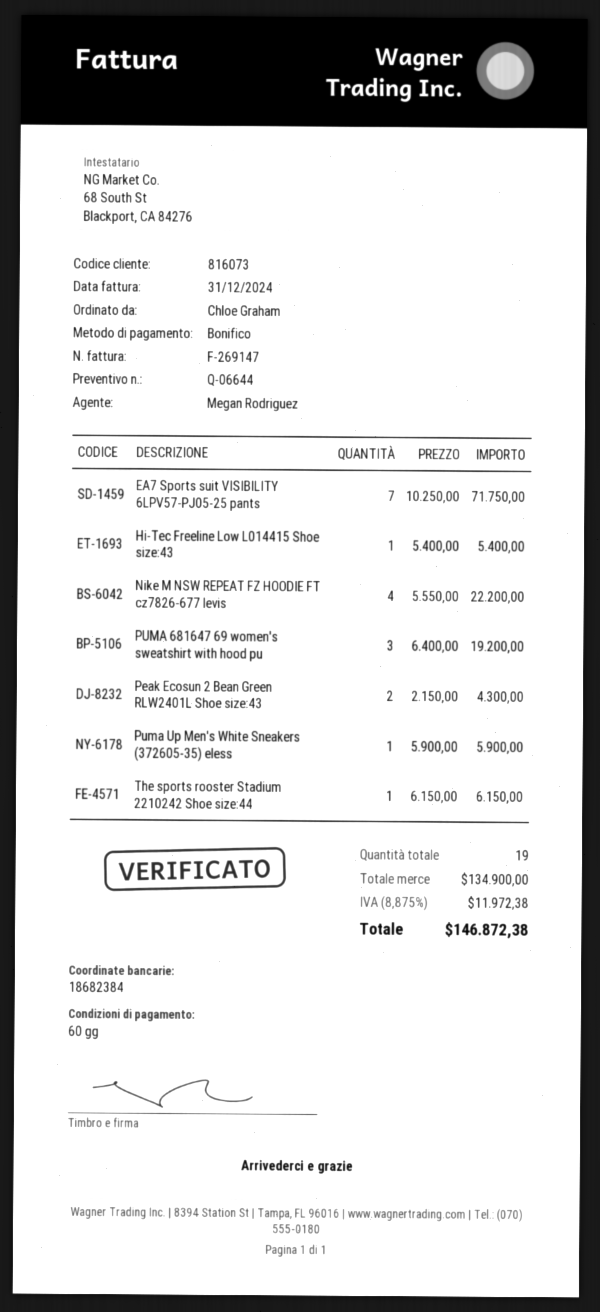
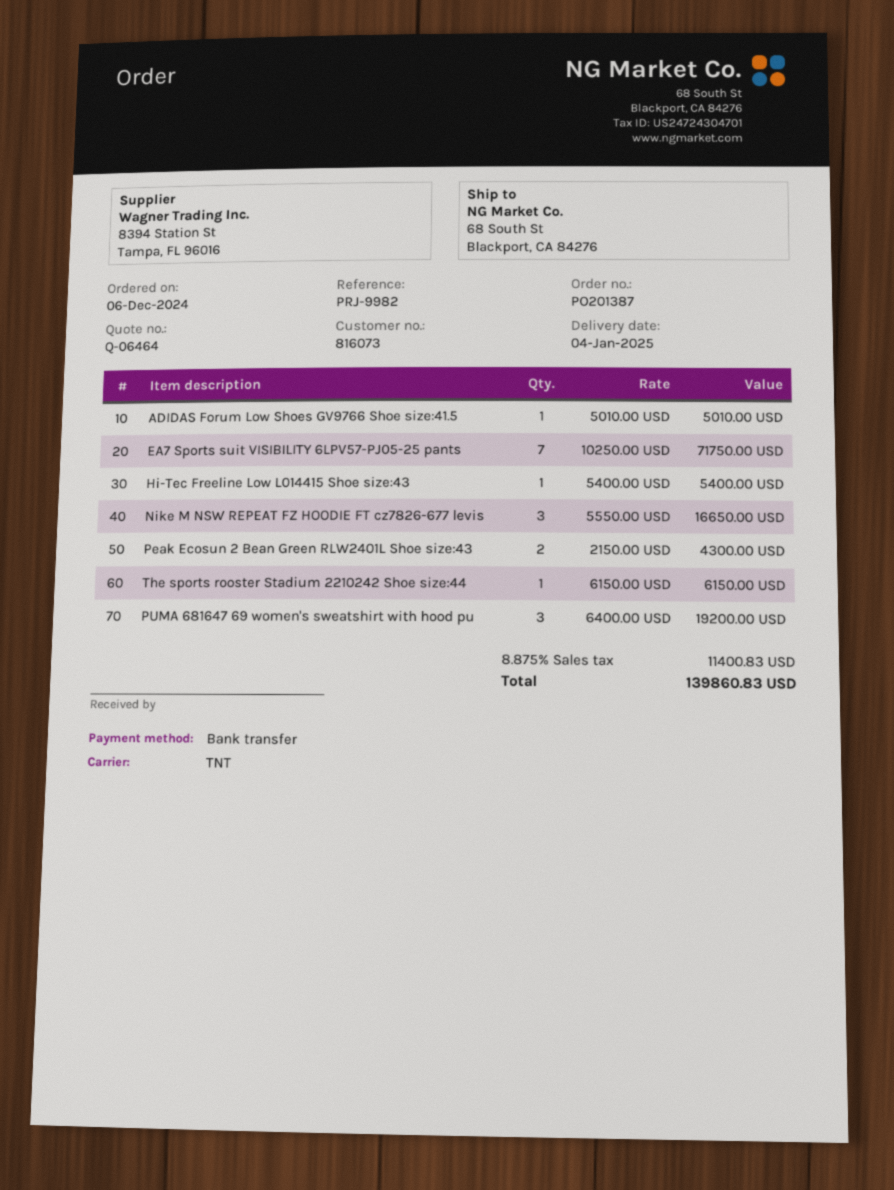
quote number: Q-06644 -> Q-06464
Nike M NSW REPEAT FZ HOODIE FT cz7826-677 levis: 4 x 5550.00 = 22200.00 -> 3 x 5550.00 = 16650.00
Puma Up Men's White Sneakers (372605-35) eless: 1 x 5900.00 = 5900.00 -> none
ADIDAS Forum Low Shoes GV9766 Shoe size:41.5: none -> 1 x 5010.00 = 5010.00
tax: 8.875% = 11972.38 -> 8.875% = 11400.83
total: 146872.38 -> 139860.83

